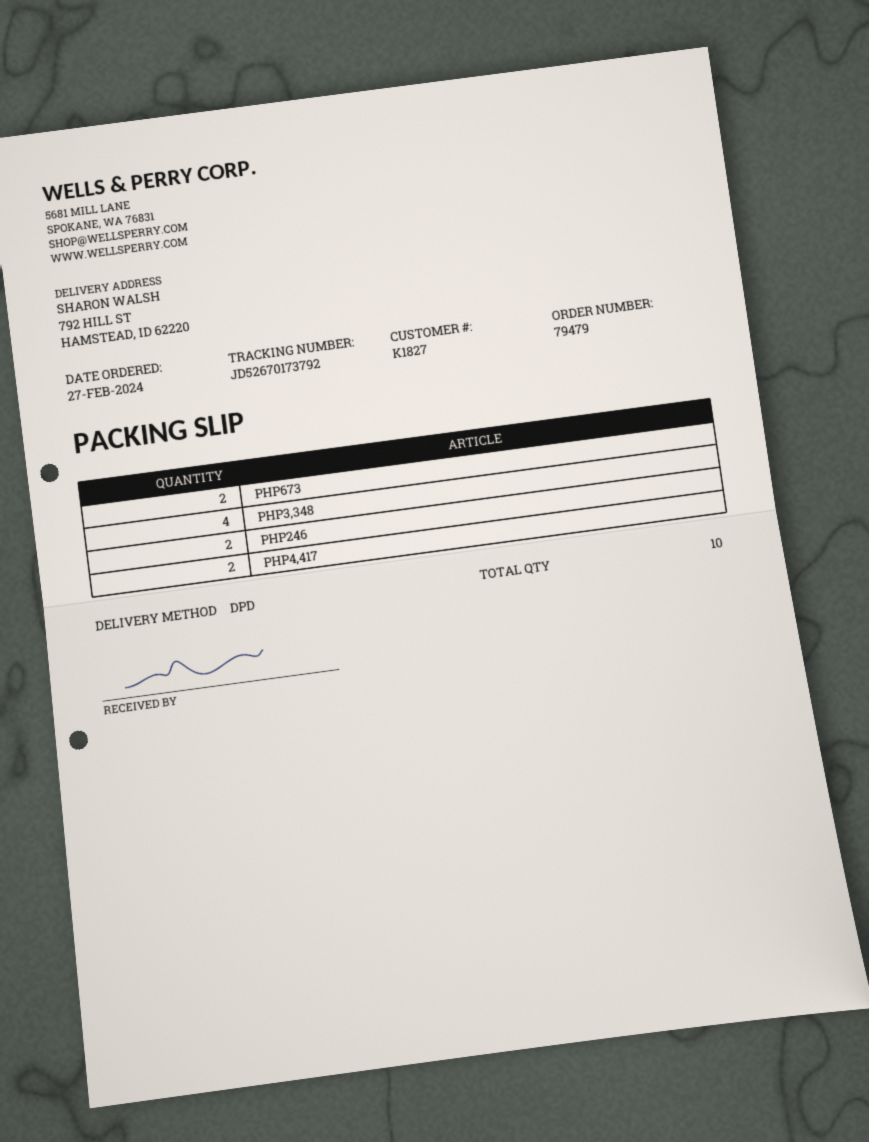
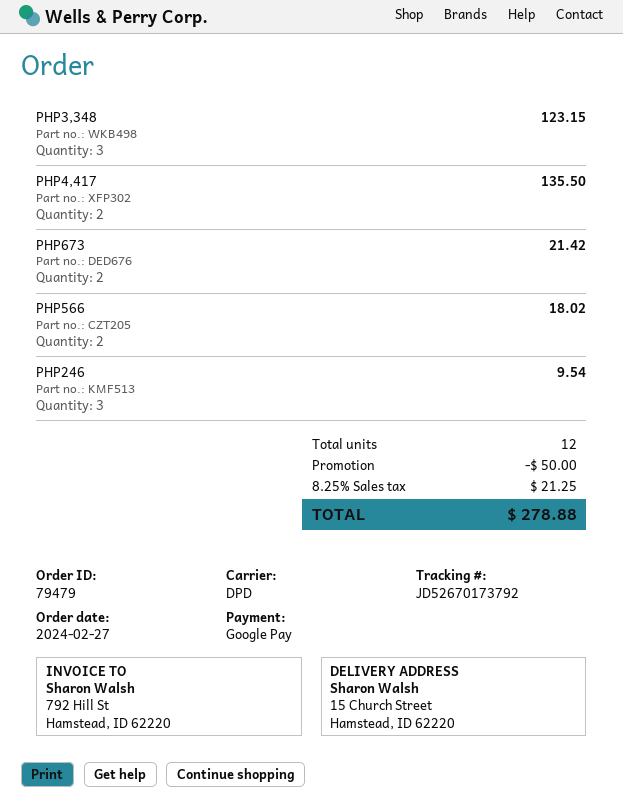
ship to: 792 HILL ST, HAMSTEAD, ID 62220 -> 15 Church Street, Hamstead, ID 62220
PHP3,348: 4 -> 3
PHP246: 2 -> 3
PHP566: none -> 2
total quantity: 10 -> 12

